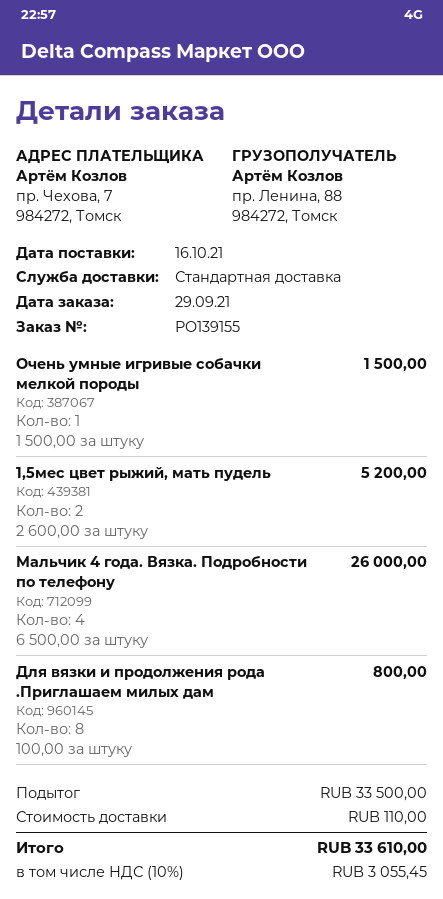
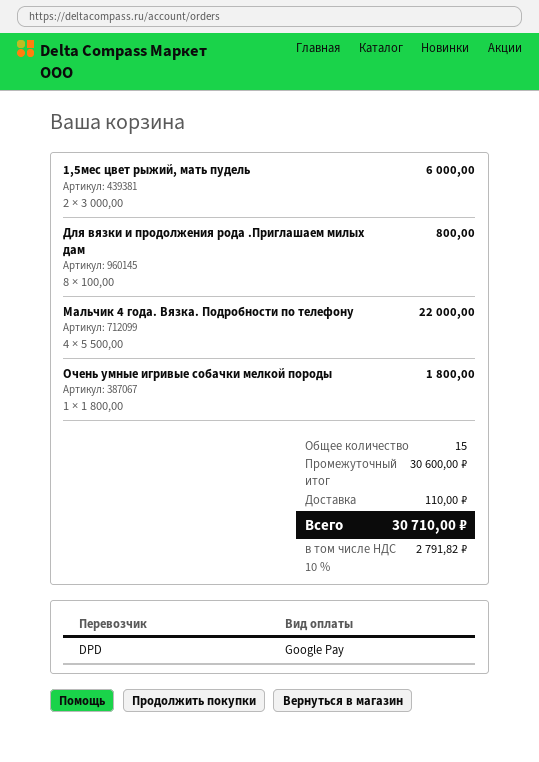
shipping method: standard -> DPD
Очень умные игривые собачки мелкой породы: 1 x 1500.00 = 1500.00 -> 1 x 1800.00 = 1800.00
1,5мес цвет рыжий, мать пудель: 2 x 2600.00 = 5200.00 -> 2 x 3000.00 = 6000.00
Мальчик 4 года. Вязка. Подробности по телефону: 4 x 6500.00 = 26000.00 -> 4 x 5500.00 = 22000.00
subtotal: 33500.00 -> 30600.00
tax: 10% = 3055.45 -> 10% = 2791.82
total: 33610.00 -> 30710.00

